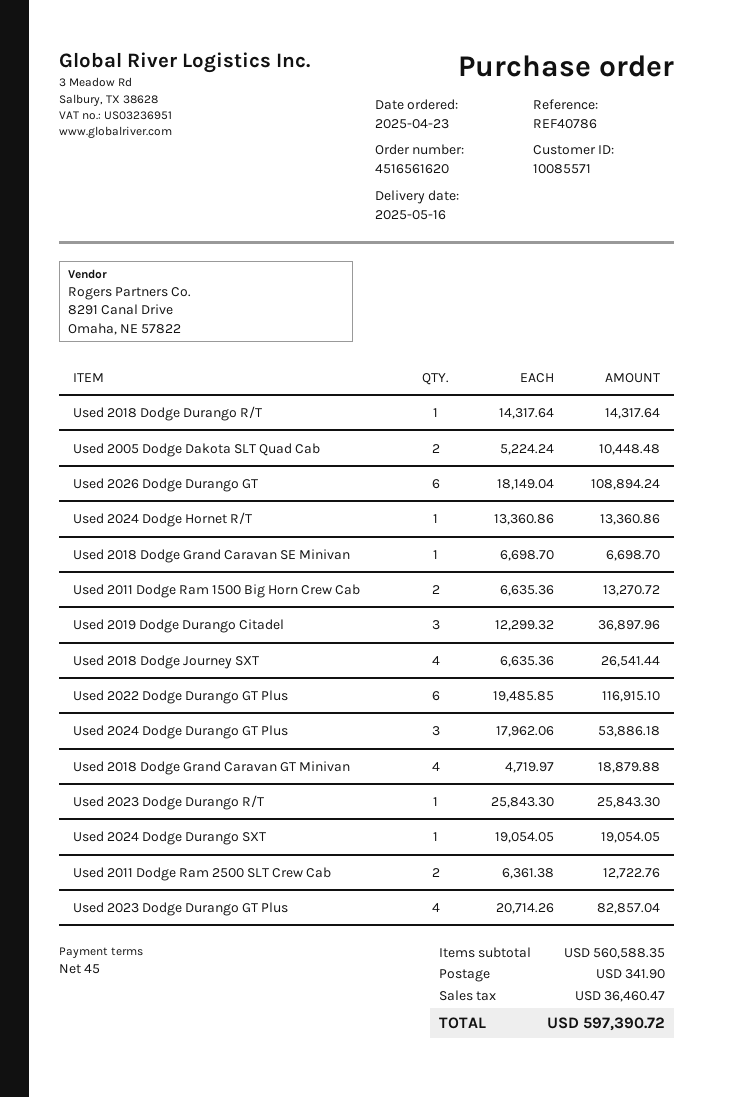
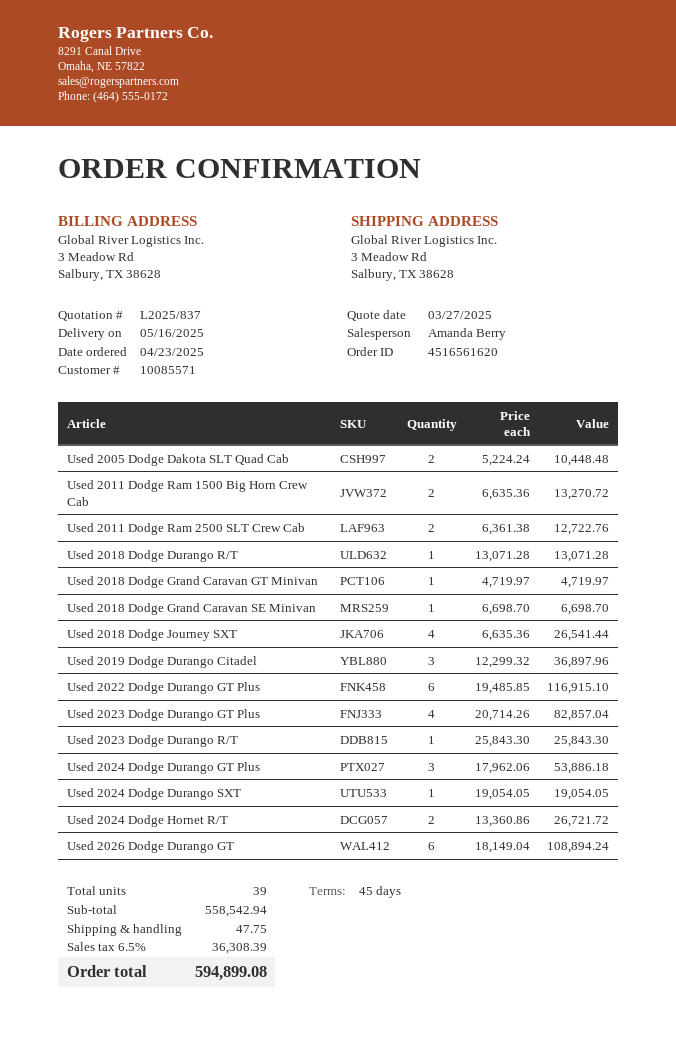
Used 2018 Dodge Durango R/T: 1 x 14317.64 = 14317.64 -> 1 x 13071.28 = 13071.28
Used 2024 Dodge Hornet R/T: 1 x 13360.86 = 13360.86 -> 2 x 13360.86 = 26721.72
Used 2018 Dodge Grand Caravan GT Minivan: 4 x 4719.97 = 18879.88 -> 1 x 4719.97 = 4719.97
subtotal: 560588.35 -> 558542.94
shipping: 341.90 -> 47.75
tax: 36460.47 -> 36308.39
total: 597390.72 -> 594899.08

